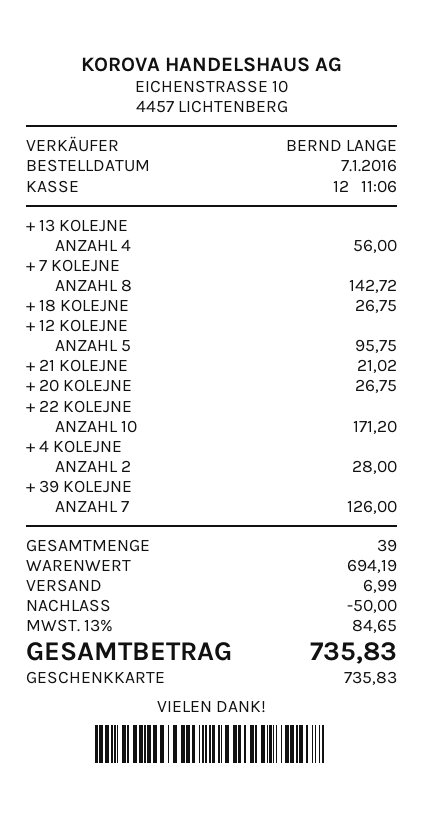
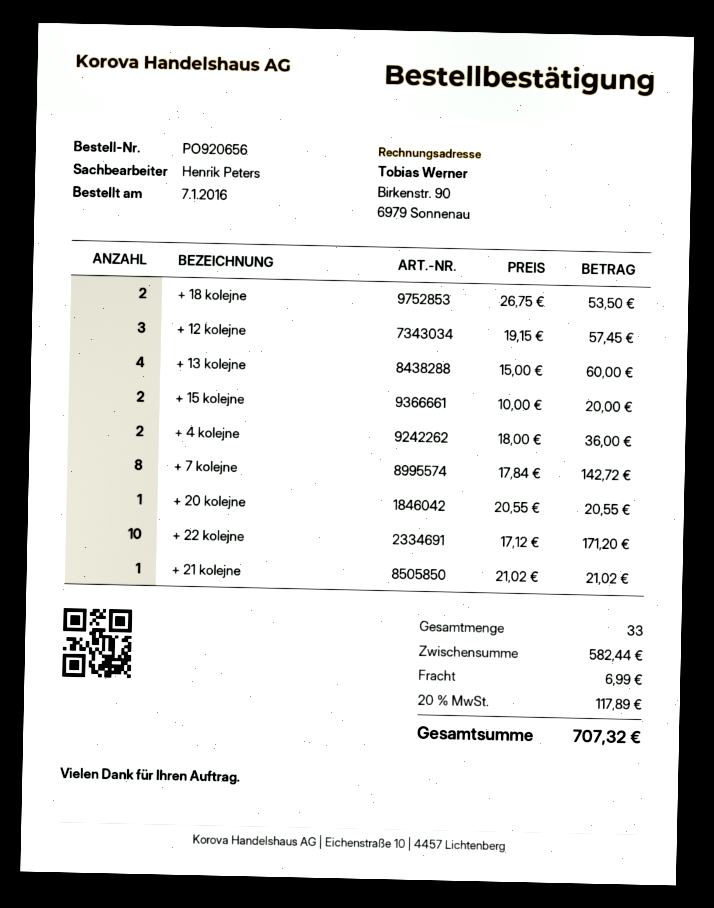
sales rep: BERND LANGE -> Henrik Peters
+ 13 KOLEJNE: 4 for 56.00 -> 4 for 60.00
+ 18 KOLEJNE: 1 for 26.75 -> 2 for 53.50
+ 12 KOLEJNE: 5 for 95.75 -> 3 for 57.45
+ 20 KOLEJNE: 1 for 26.75 -> 1 for 20.55
+ 4 KOLEJNE: 2 for 28.00 -> 2 for 36.00
+ 39 KOLEJNE: 7 for 126.00 -> none
+ 15 kolejne: none -> 2 for 20.00
total quantity: 39 -> 33
subtotal: 694.19 -> 582.44
discount: 50.00 -> none
tax: 13% = 84.65 -> 20% = 117.89
total: 735.83 -> 707.32

